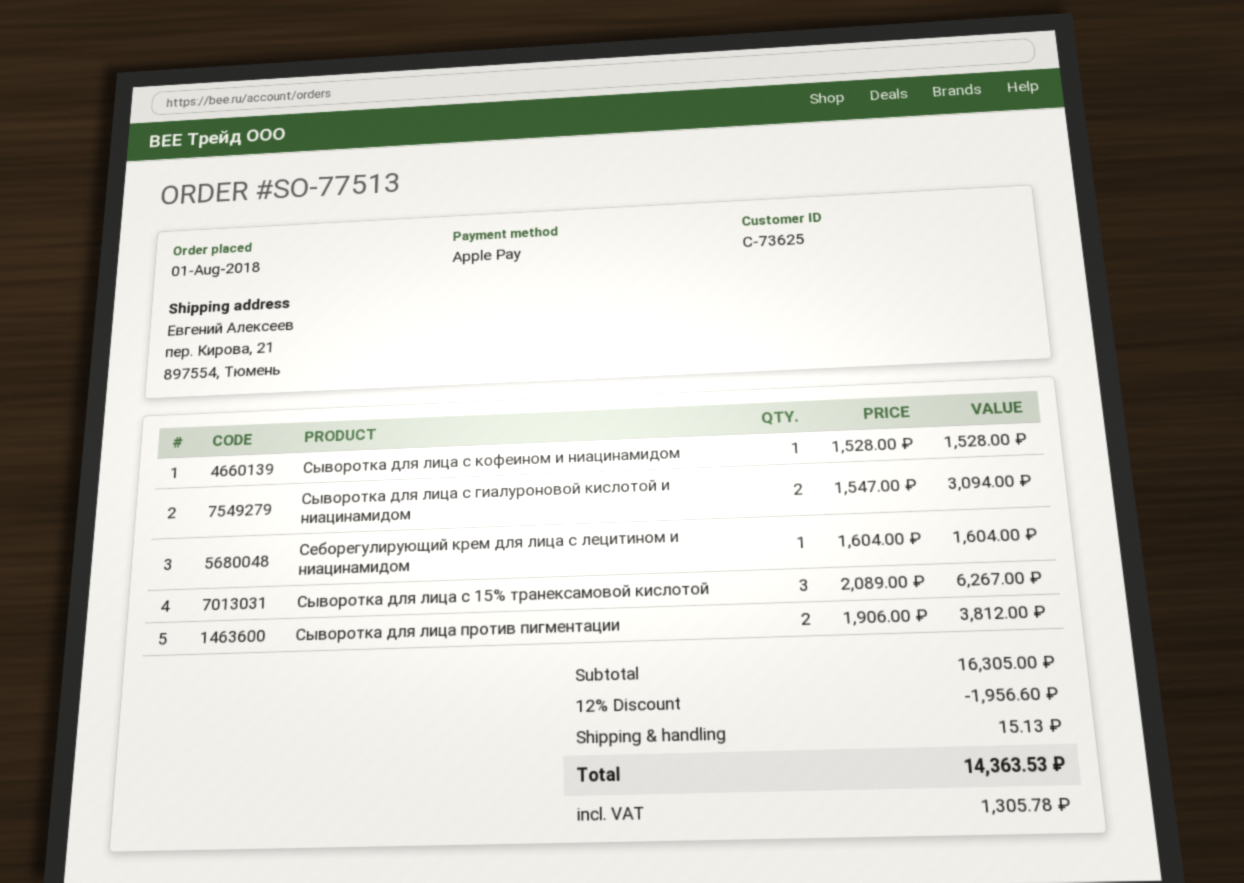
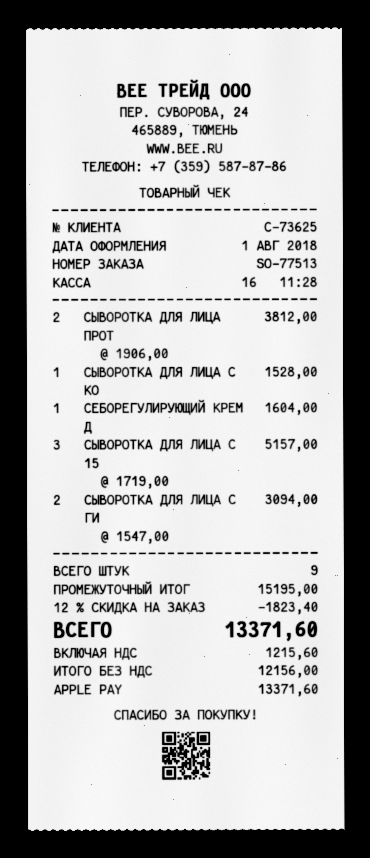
Сыворотка для лица с 15% транексамовой кислотой: 3 x 2089.00 = 6267.00 -> 3 x 1719.00 = 5157.00
subtotal: 16305.00 -> 15195.00
discount: 12% = 1956.60 -> 12% = 1823.40
shipping: 15.13 -> none
tax: 1305.78 -> 1215.60
total: 14363.53 -> 13371.60

